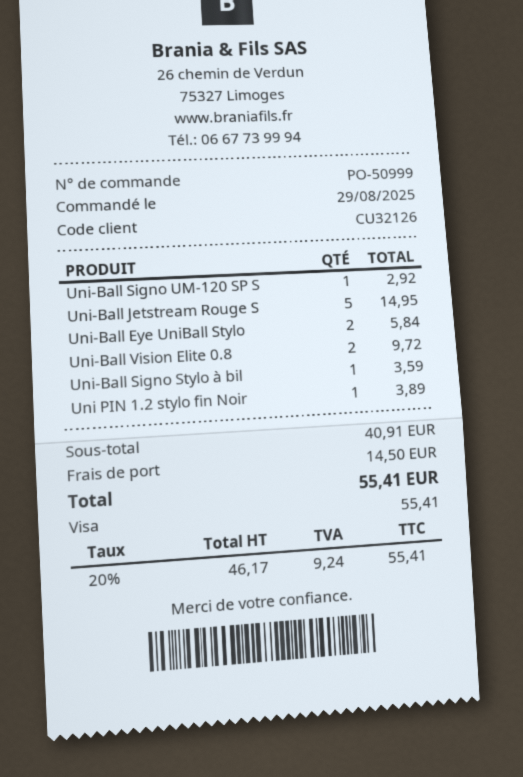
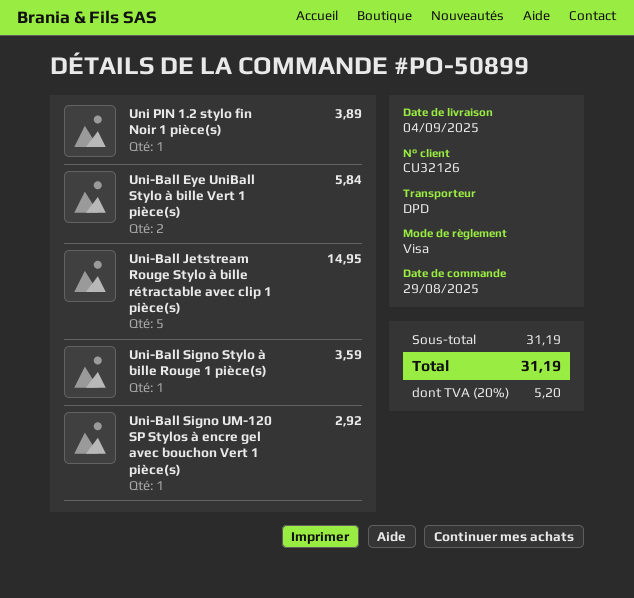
order number: PO-50999 -> PO-50899
Uni-Ball Vision Elite 0.8: 2 for 9.72 -> none
subtotal: 40.91 -> 31.19
shipping: 14.50 -> none
tax: 20% = 9.24 -> 20% = 5.20
total: 55.41 -> 31.19

